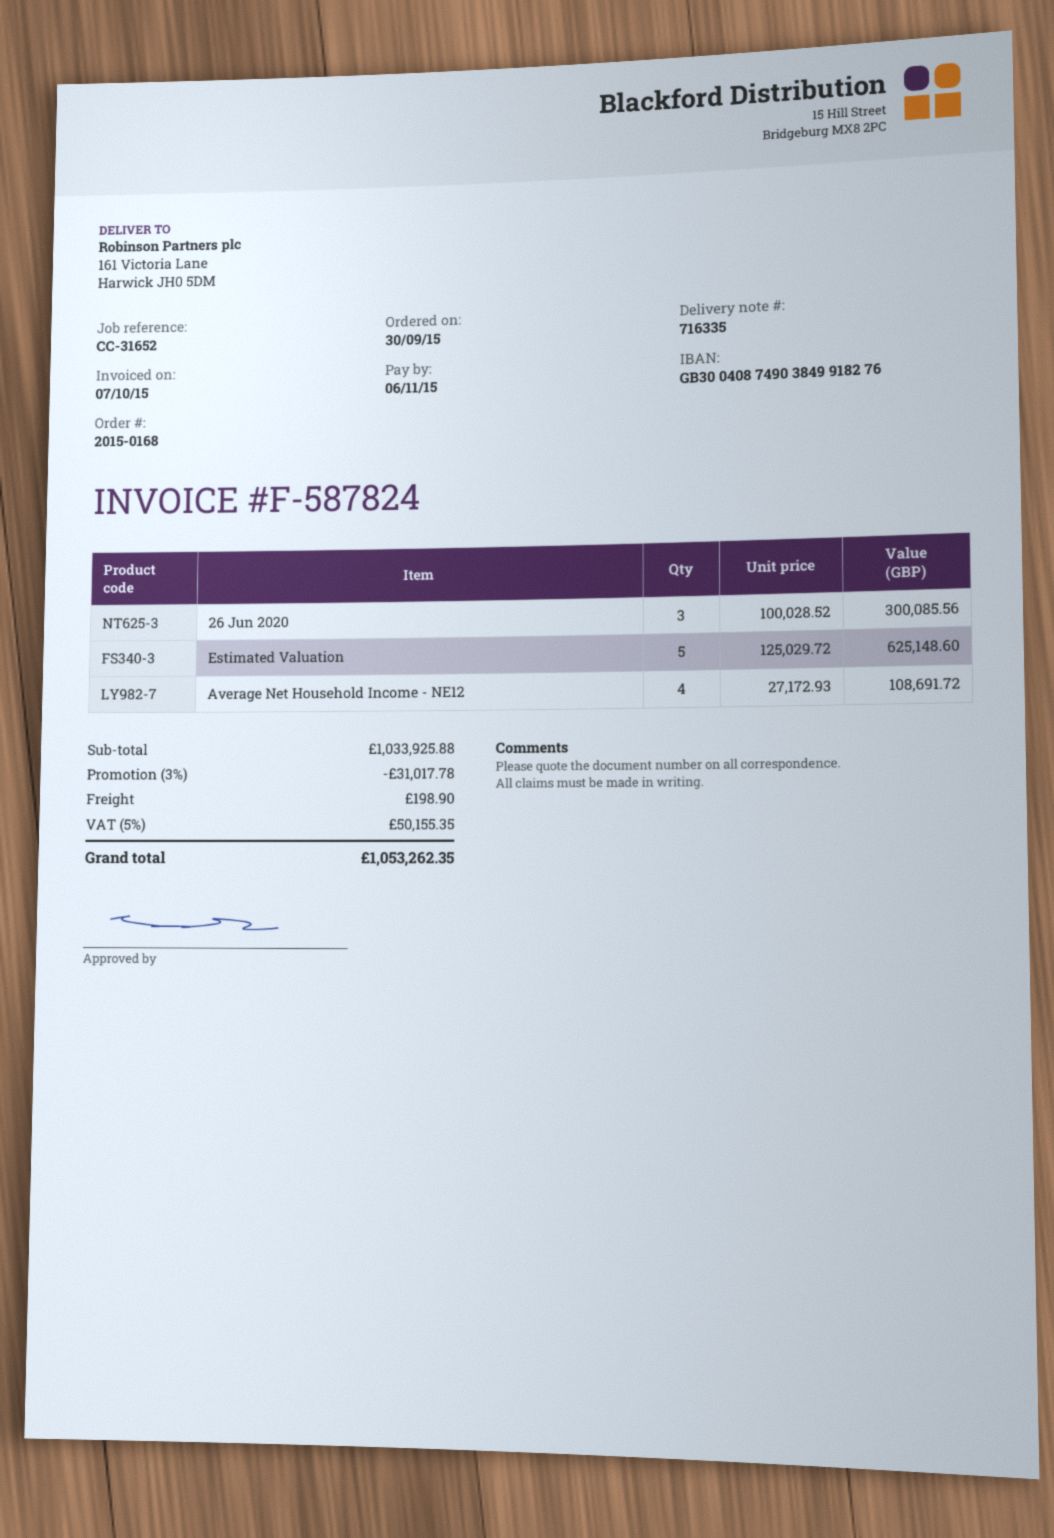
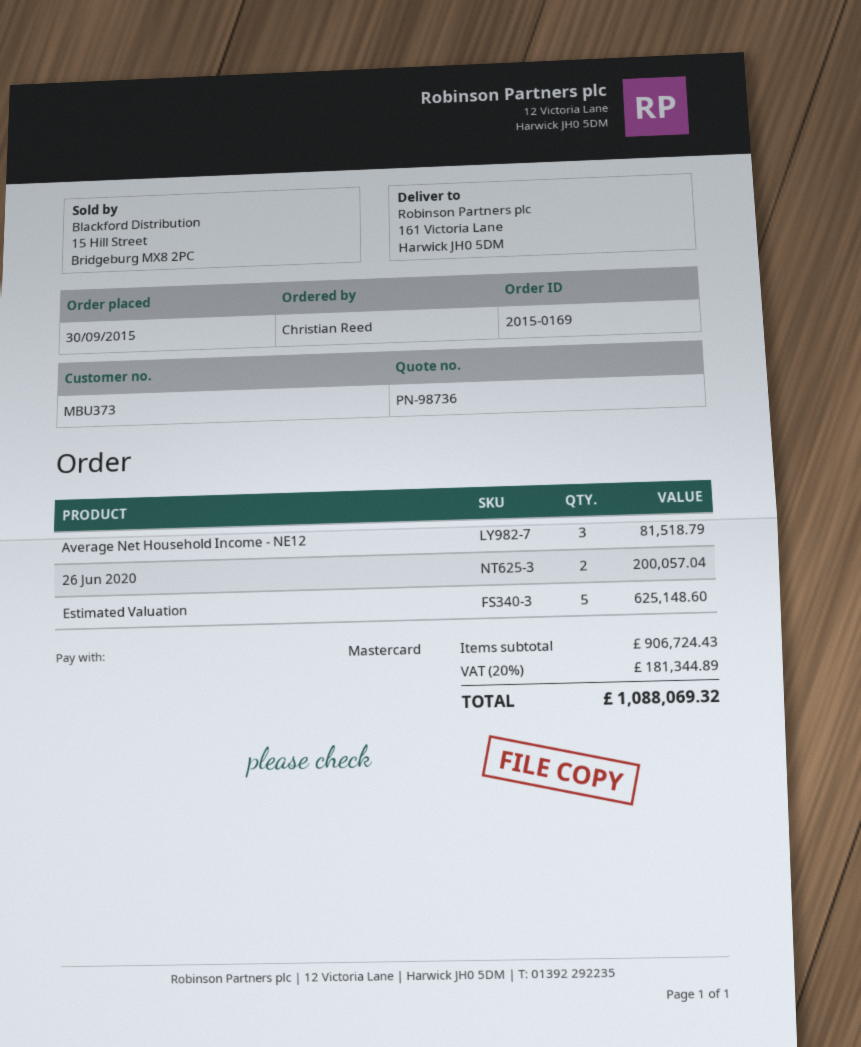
order number: 2015-0168 -> 2015-0169
26 Jun 2020: 3 for 300085.56 -> 2 for 200057.04
Average Net Household Income - NE12: 4 for 108691.72 -> 3 for 81518.79
subtotal: 1033925.88 -> 906724.43
discount: 3% = 31017.78 -> none
shipping: 198.90 -> none
tax: 5% = 50155.35 -> 20% = 181344.89
total: 1053262.35 -> 1088069.32

